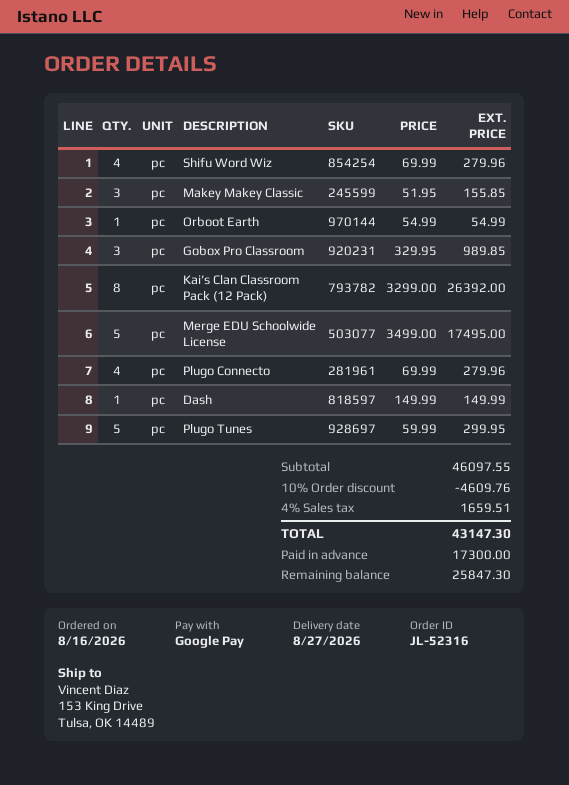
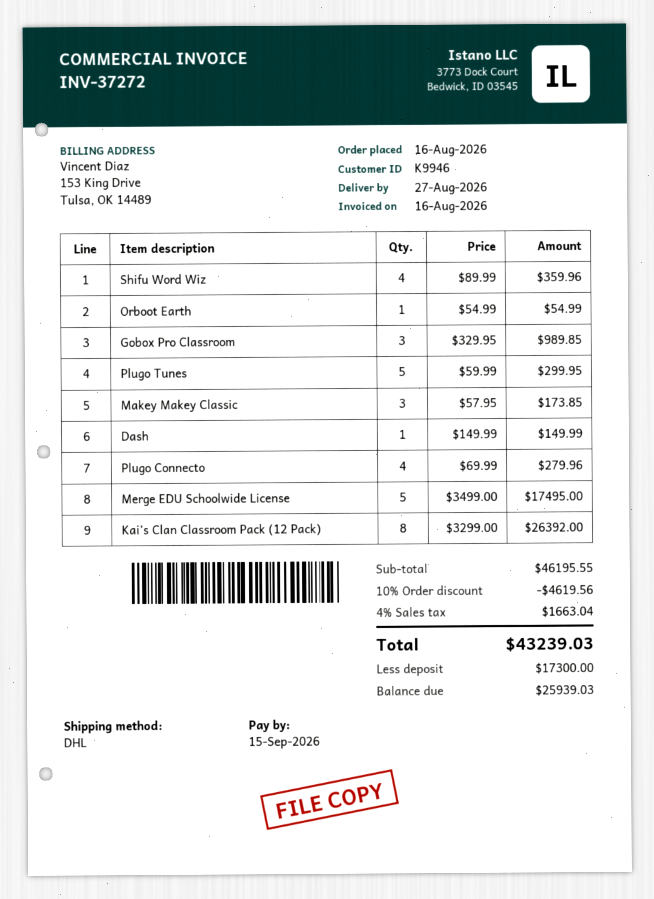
Shifu Word Wiz: 4 x 69.99 = 279.96 -> 4 x 89.99 = 359.96
Makey Makey Classic: 3 x 51.95 = 155.85 -> 3 x 57.95 = 173.85
subtotal: 46097.55 -> 46195.55
discount: 10% = 4609.76 -> 10% = 4619.56
tax: 4% = 1659.51 -> 4% = 1663.04
total: 43147.30 -> 43239.03
balance: 25847.30 -> 25939.03

